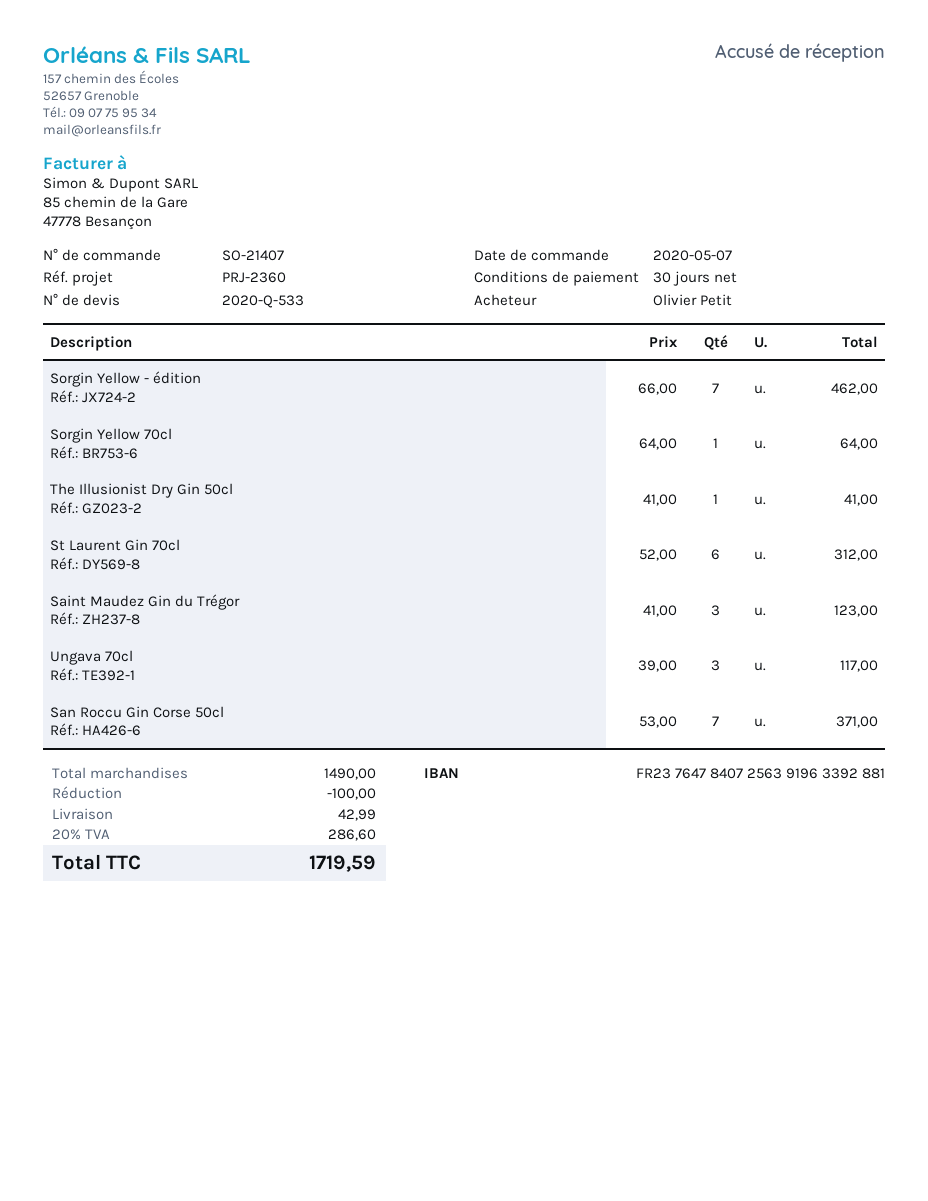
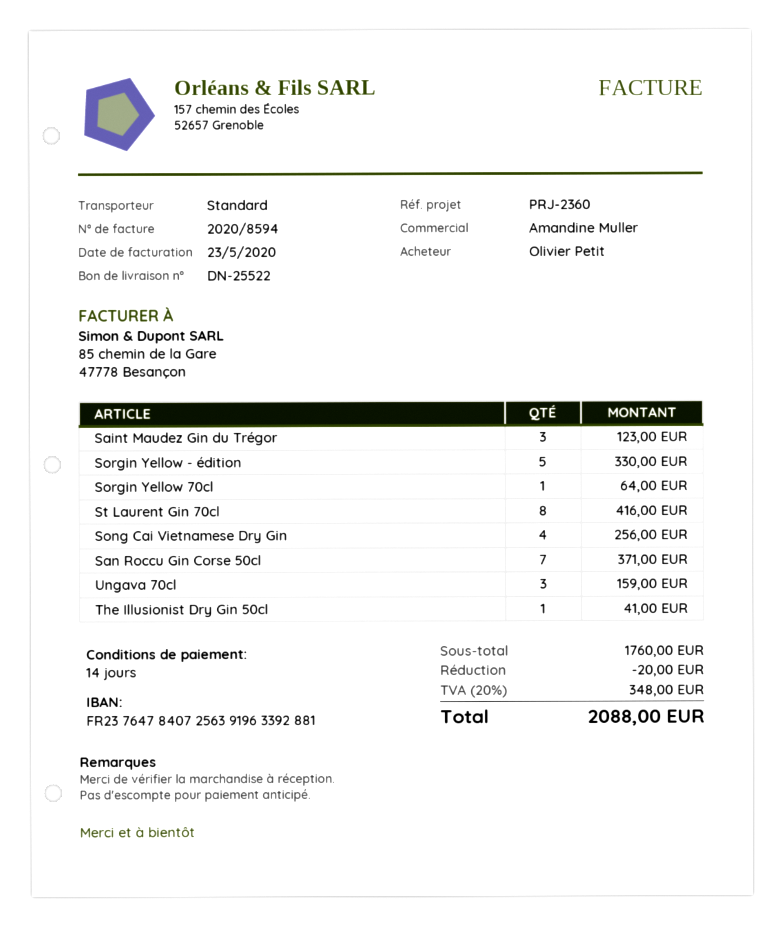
payment terms: 30 days -> 14 days
Sorgin Yellow - édition: 7 for 462.00 -> 5 for 330.00
St Laurent Gin 70cl: 6 for 312.00 -> 8 for 416.00
Ungava 70cl: 3 for 117.00 -> 3 for 159.00
Song Cai Vietnamese Dry Gin: none -> 4 for 256.00
subtotal: 1490.00 -> 1760.00
discount: 100.00 -> 20.00
shipping: 42.99 -> none
tax: 20% = 286.60 -> 20% = 348.00
total: 1719.59 -> 2088.00

